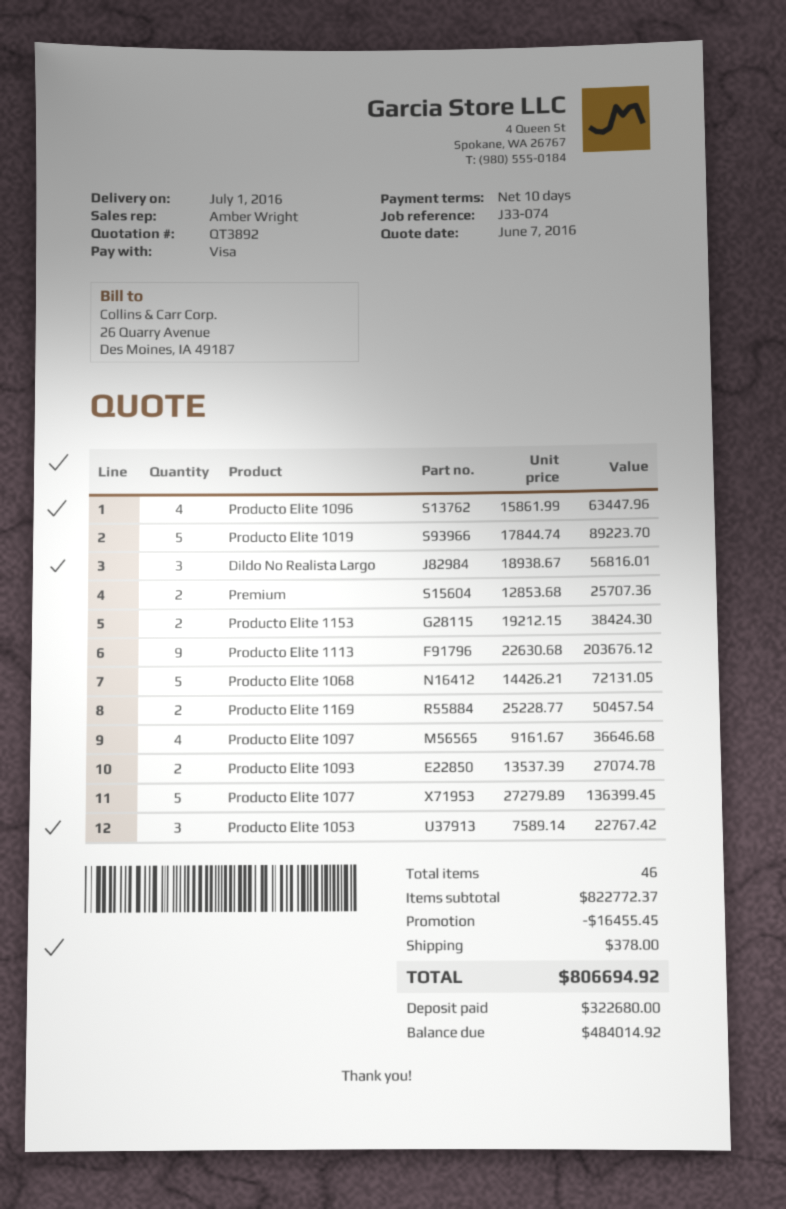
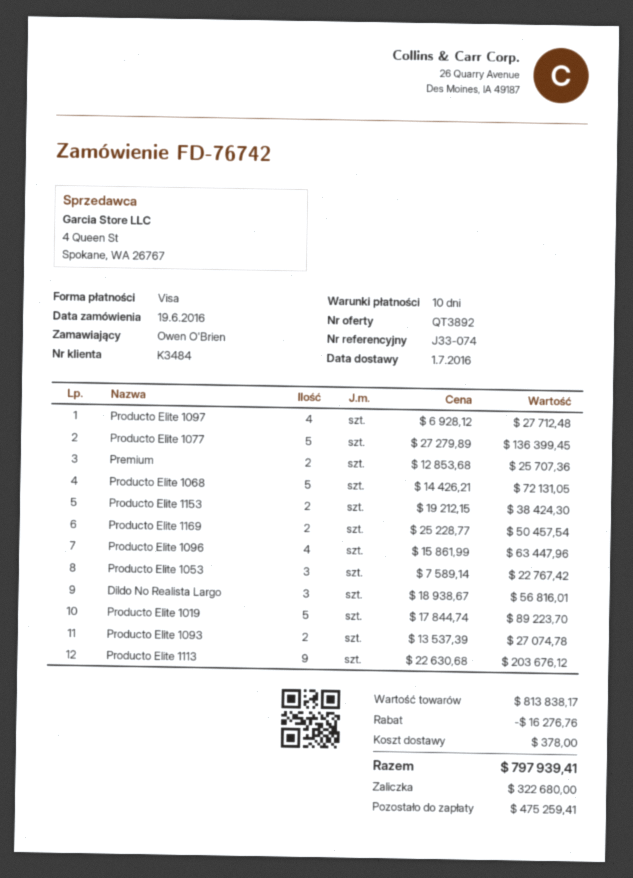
Producto Elite 1097: 4 x 9161.67 = 36646.68 -> 4 x 6928.12 = 27712.48
subtotal: 822772.37 -> 813838.17
discount: 16455.45 -> 16276.76
total: 806694.92 -> 797939.41
balance: 484014.92 -> 475259.41

